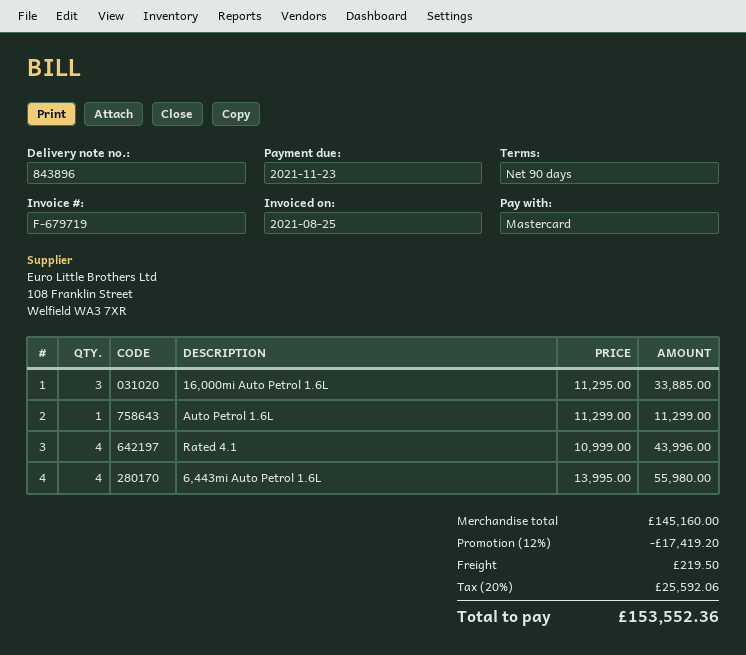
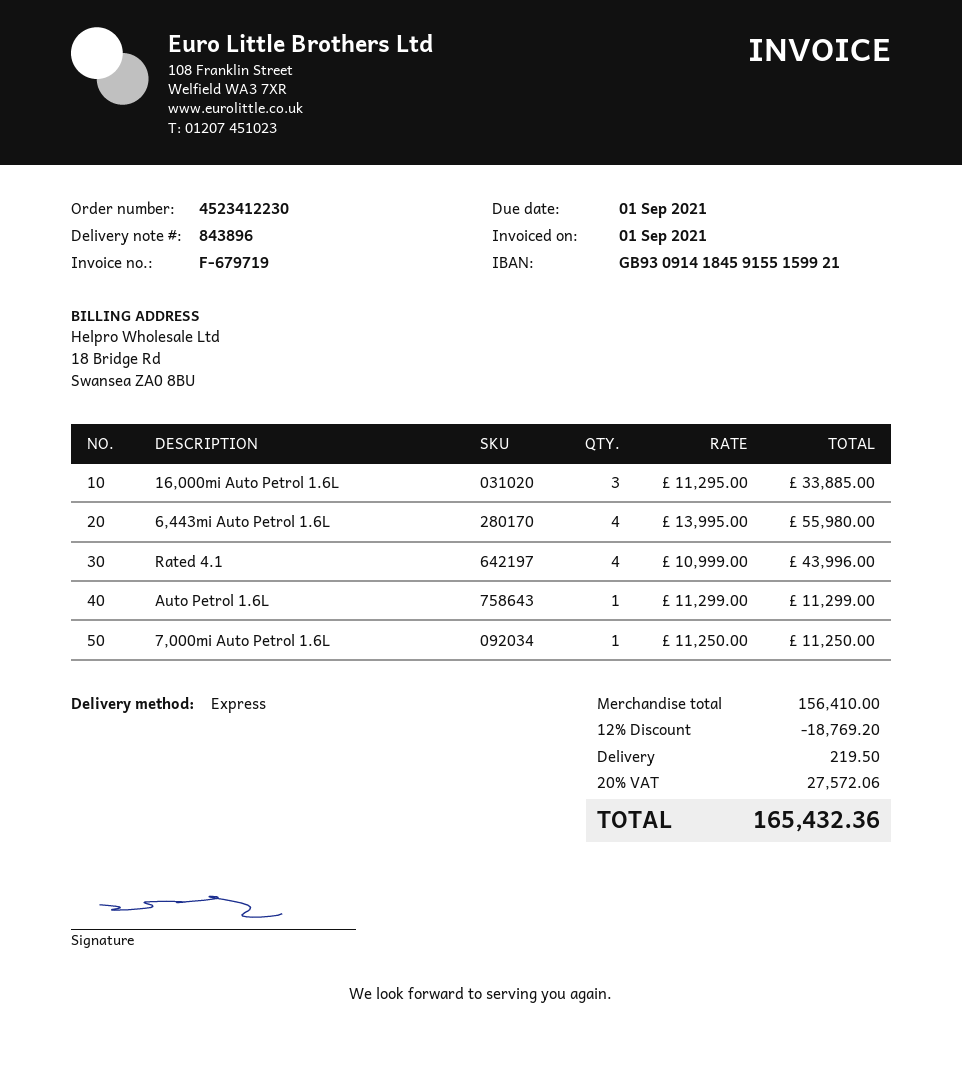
invoice date: 2021-08-25 -> 2021-09-01
due date: 2021-11-23 -> 2021-09-01
7,000mi Auto Petrol 1.6L: none -> 1 x 11250.00 = 11250.00
subtotal: 145160.00 -> 156410.00
discount: 12% = 17419.20 -> 12% = 18769.20
tax: 20% = 25592.06 -> 20% = 27572.06
total: 153552.36 -> 165432.36

